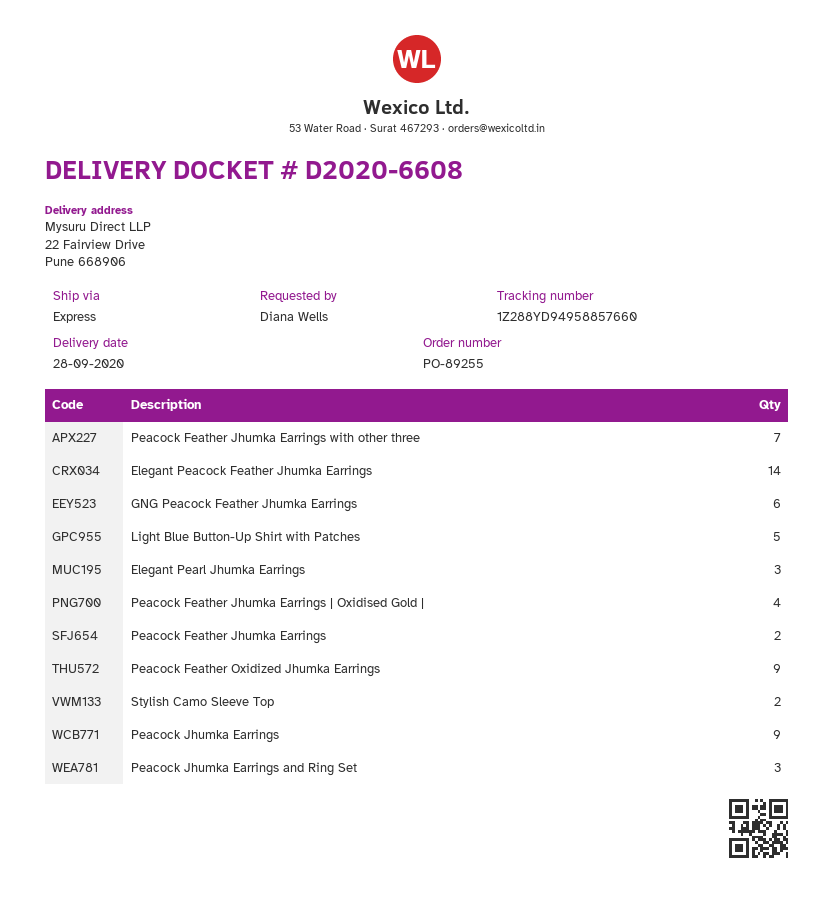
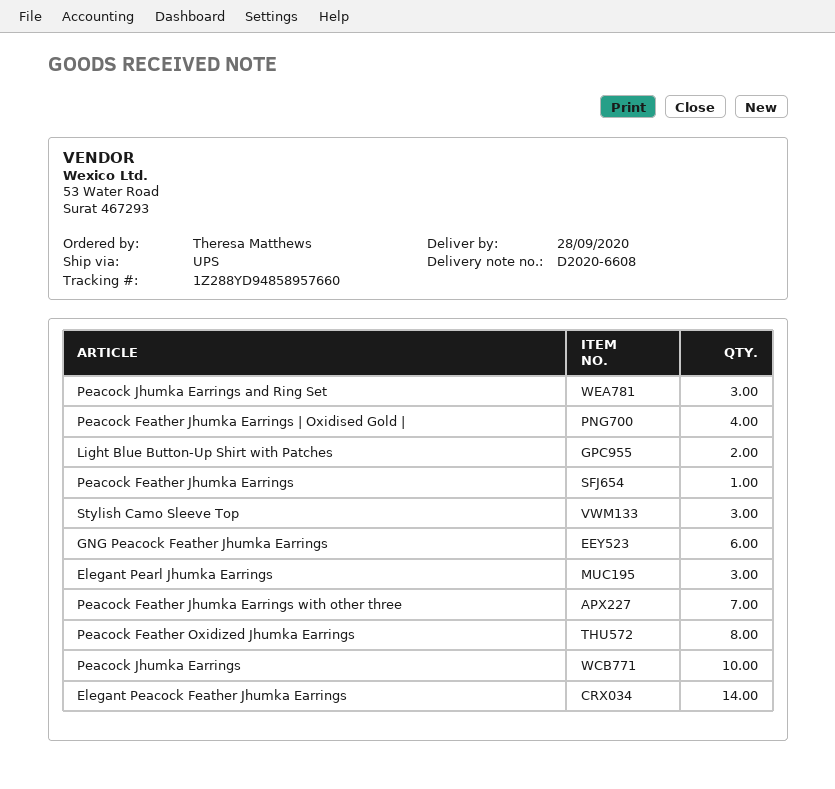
ordered by: Diana Wells -> Theresa Matthews
shipping method: express -> UPS
tracking number: 1Z288YD94958857660 -> 1Z288YD94858957660
Light Blue Button-Up Shirt with Patches: 5 -> 2
Peacock Feather Jhumka Earrings: 2 -> 1
Peacock Feather Oxidized Jhumka Earrings: 9 -> 8
Stylish Camo Sleeve Top: 2 -> 3
Peacock Jhumka Earrings: 9 -> 10

